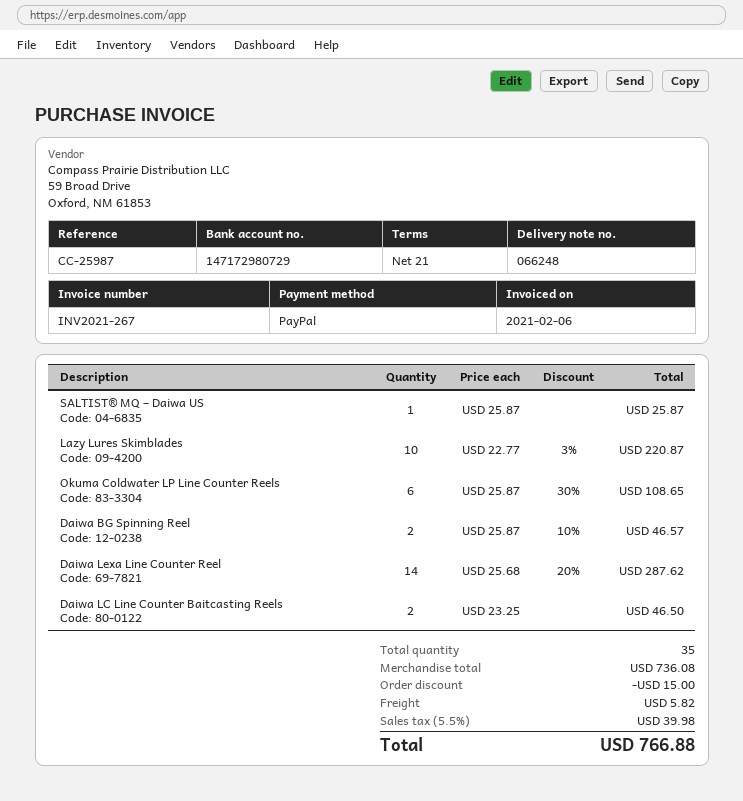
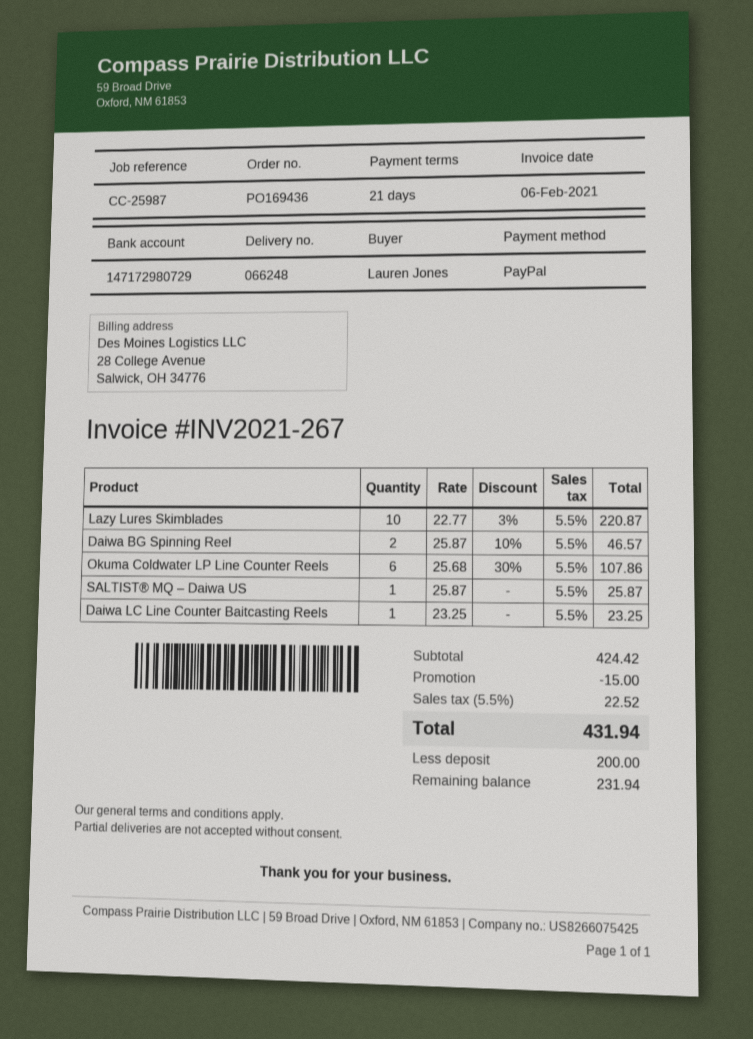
Okuma Coldwater LP Line Counter Reels: 6 x 25.87 - 30% = 108.65 -> 6 x 25.68 - 30% = 107.86
Daiwa Lexa Line Counter Reel: 14 x 25.68 - 20% = 287.62 -> none
Daiwa LC Line Counter Baitcasting Reels: 2 x 23.25 = 46.50 -> 1 x 23.25 = 23.25
subtotal: 736.08 -> 424.42
shipping: 5.82 -> none
tax: 5.5% = 39.98 -> 5.5% = 22.52
total: 766.88 -> 431.94

